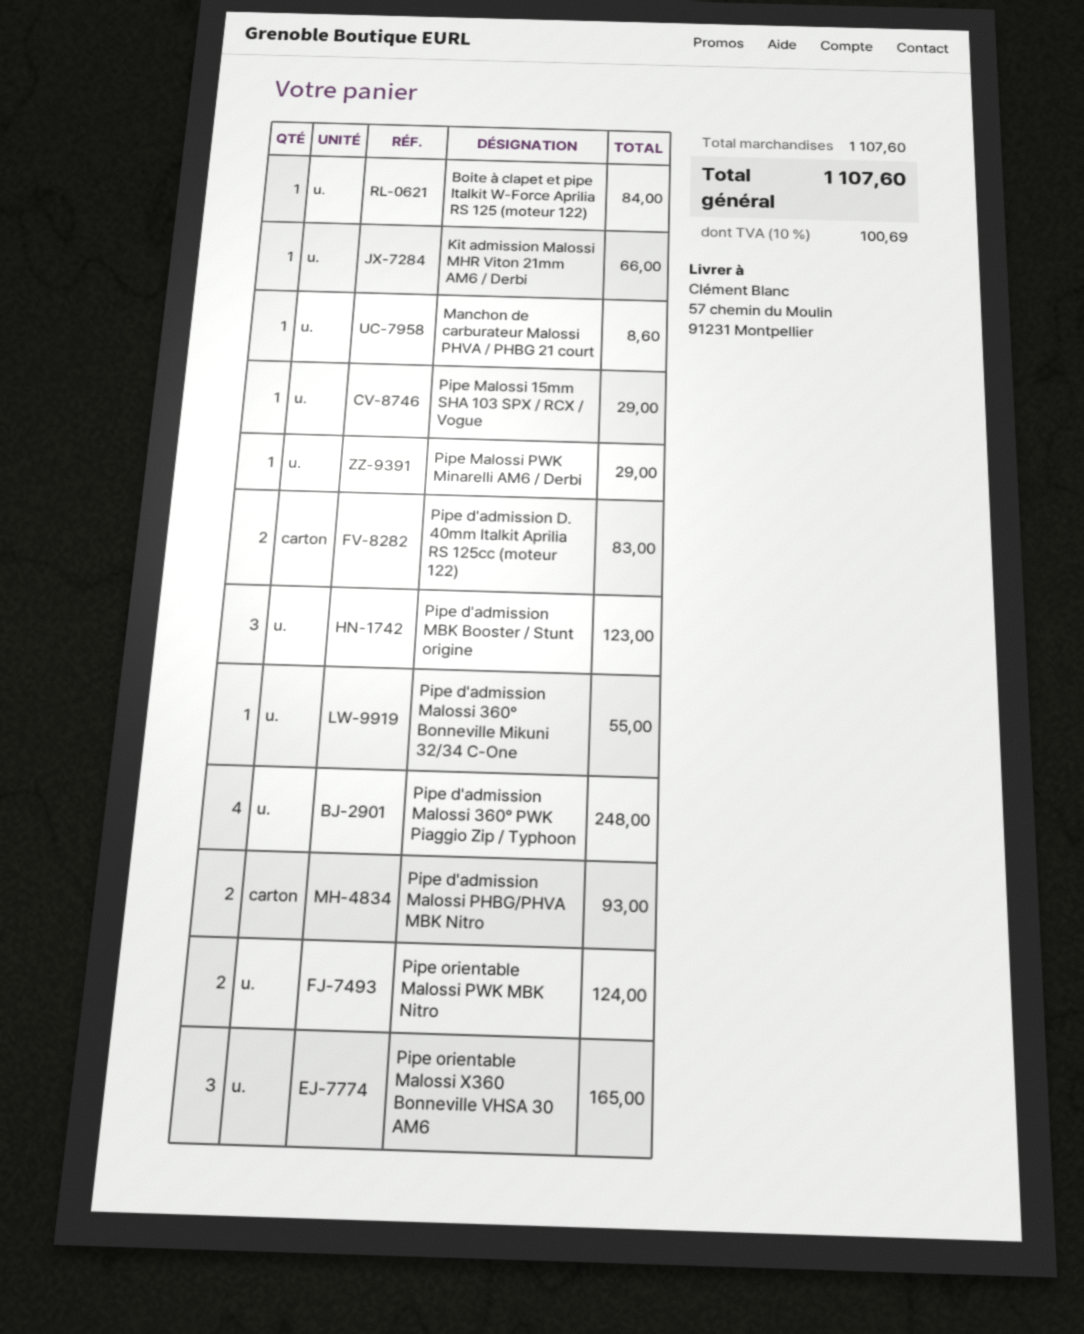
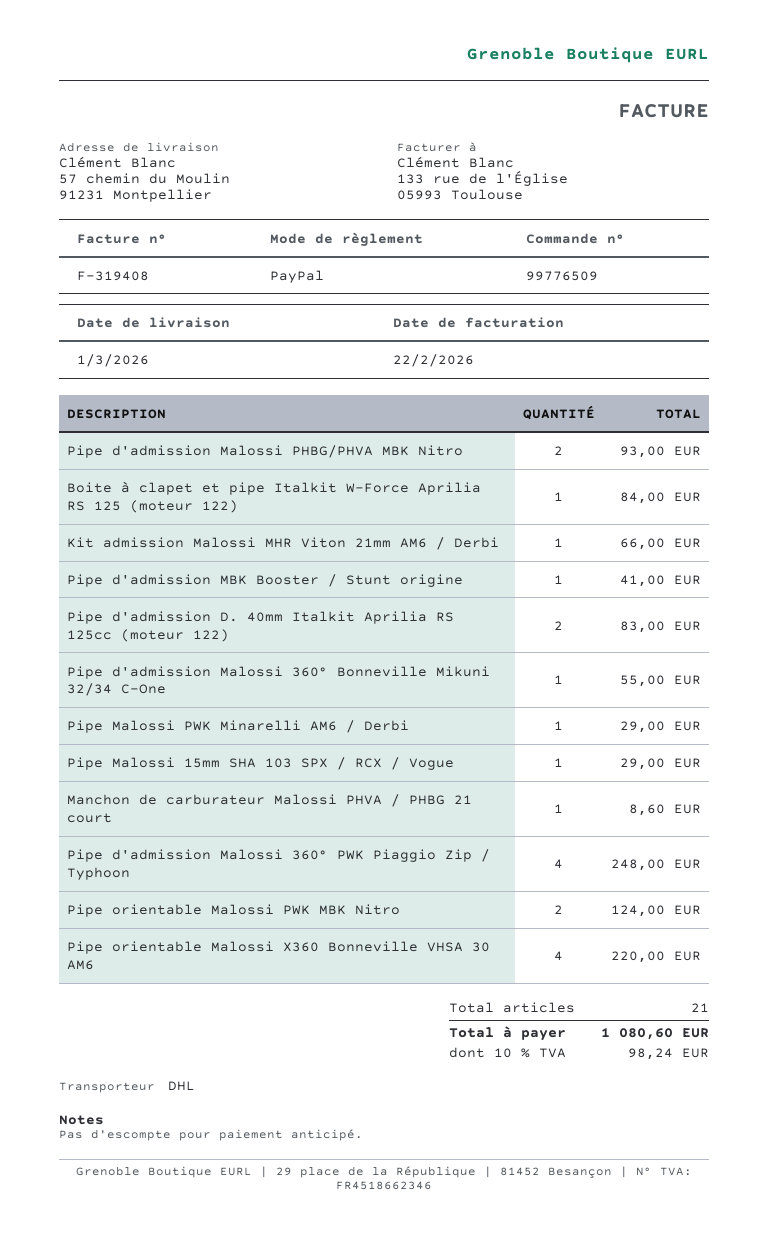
Pipe d'admission MBK Booster / Stunt origine: 3 for 123.00 -> 1 for 41.00
Pipe orientable Malossi X360 Bonneville VHSA 30 AM6: 3 for 165.00 -> 4 for 220.00
tax: 10% = 100.69 -> 10% = 98.24
total: 1107.60 -> 1080.60

